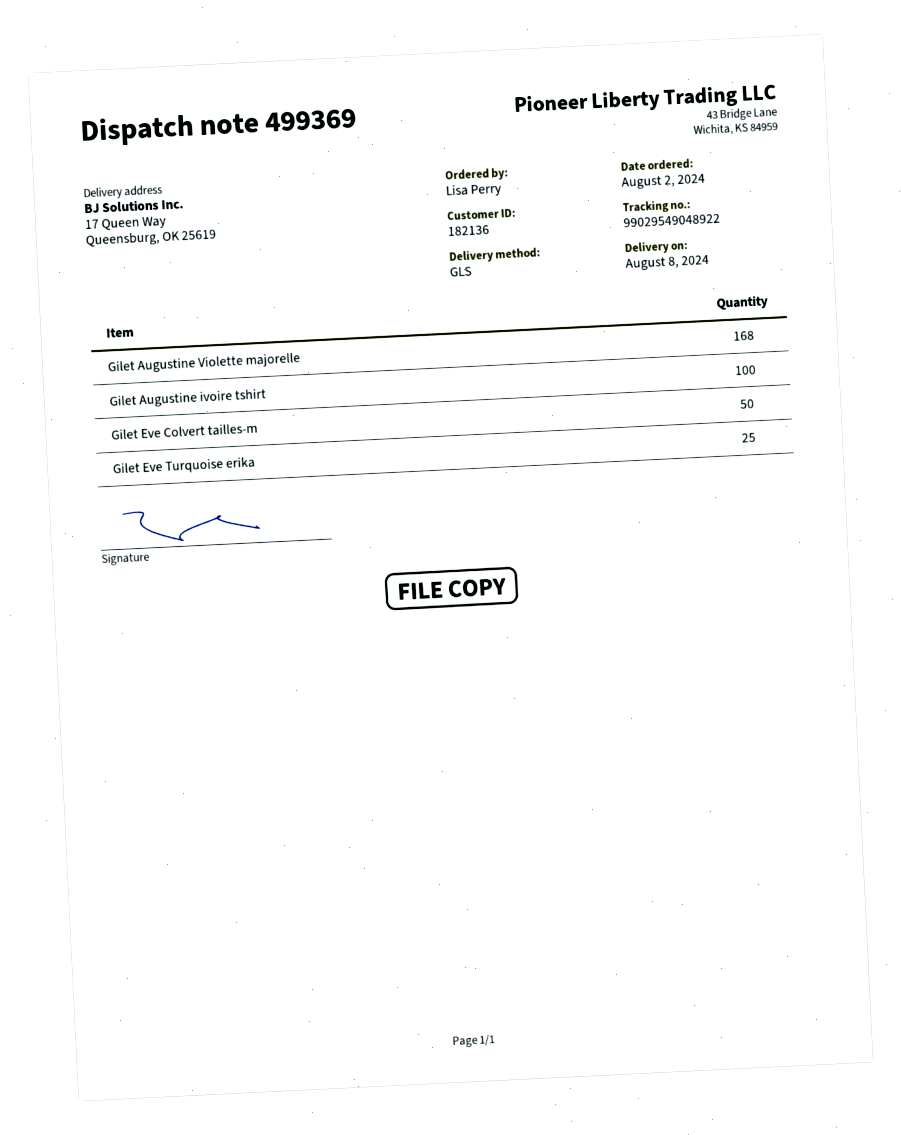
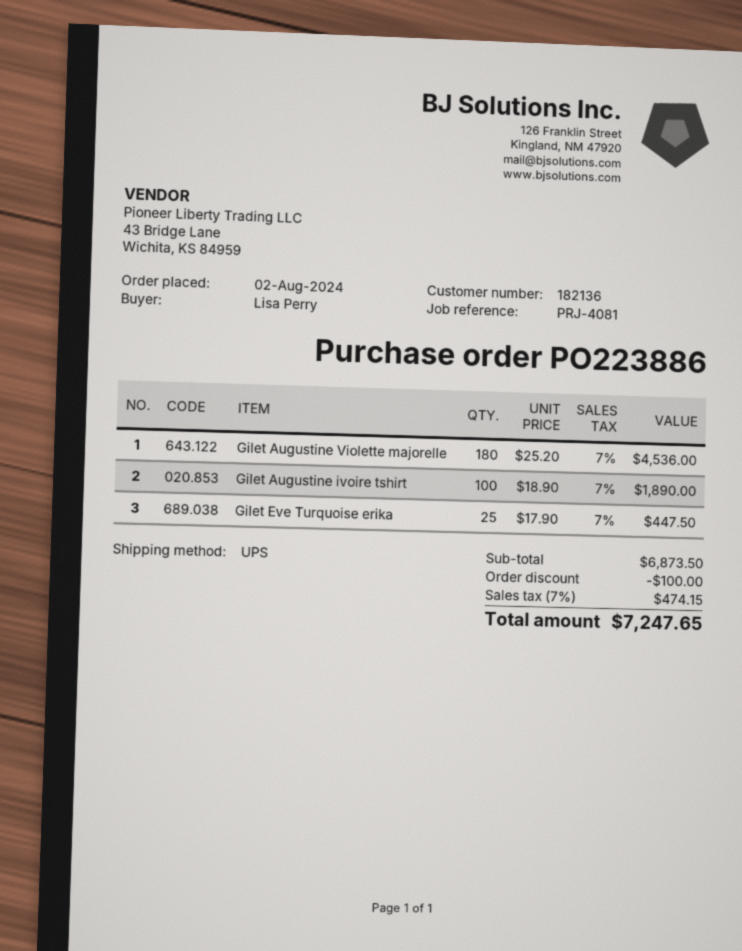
shipping method: GLS -> UPS
Gilet Augustine Violette majorelle: 168 -> 180
Gilet Eve Colvert tailles-m: 50 -> none

